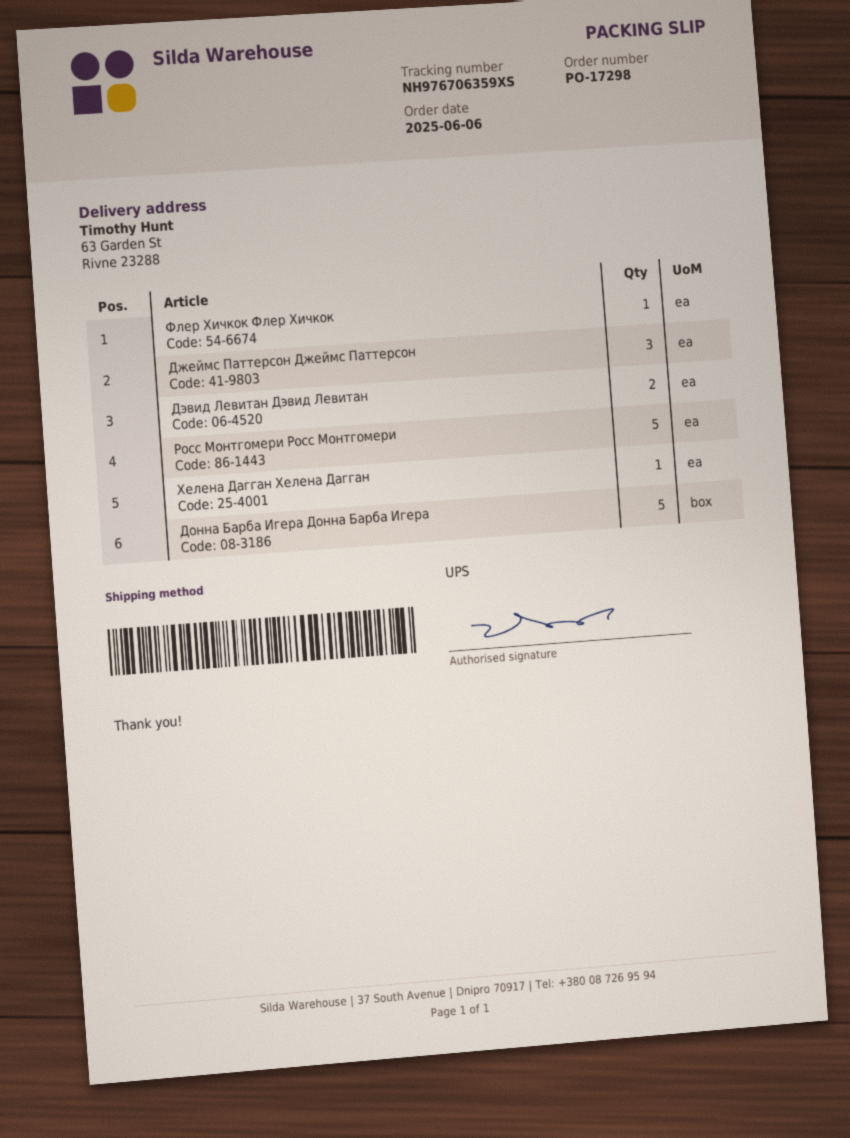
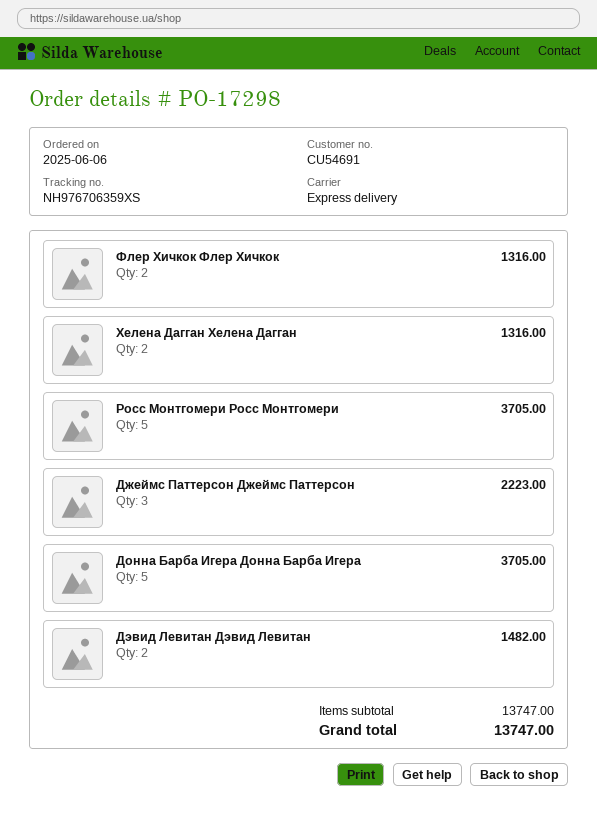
shipping method: UPS -> express
Флер Хичкок Флер Хичкок: 1 -> 2
Хелена Дагган Хелена Дагган: 1 -> 2

